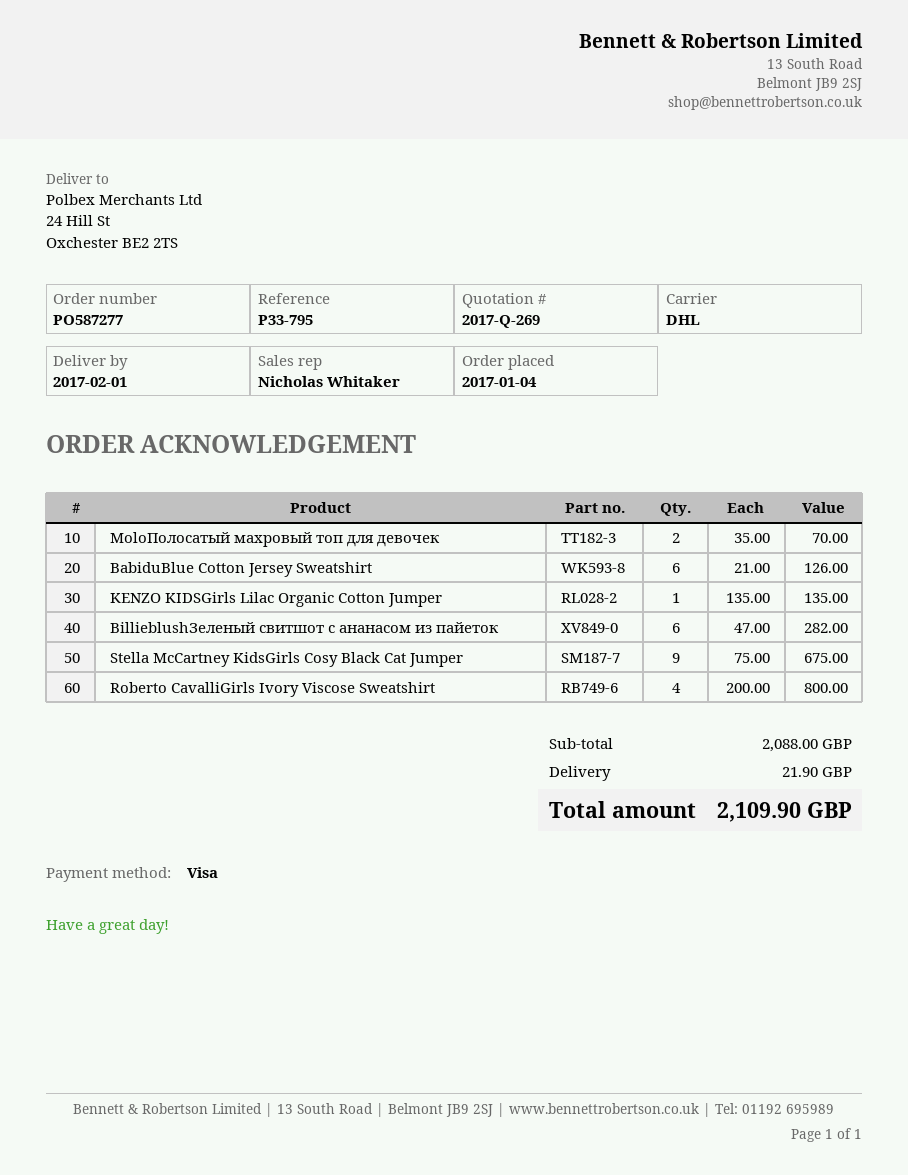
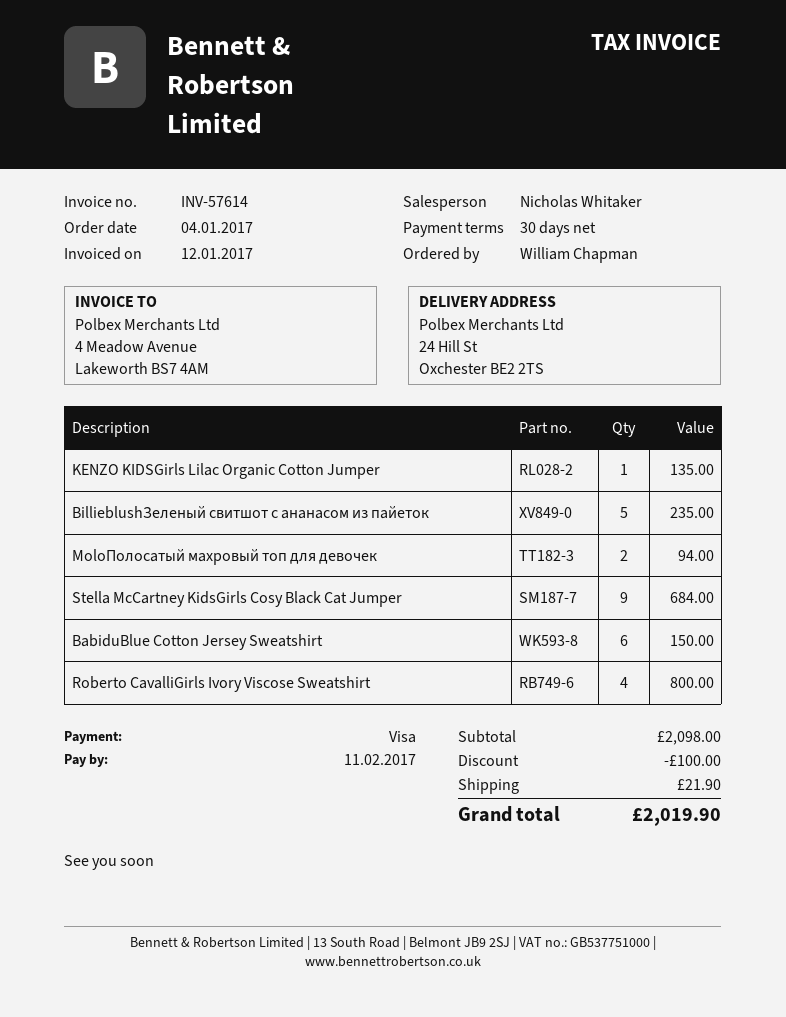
MoloПолосатый махровый топ для девочек: 2 for 70.00 -> 2 for 94.00
BabiduBlue Cotton Jersey Sweatshirt: 6 for 126.00 -> 6 for 150.00
BillieblushЗеленый свитшот с ананасом из пайеток: 6 for 282.00 -> 5 for 235.00
Stella McCartney KidsGirls Cosy Black Cat Jumper: 9 for 675.00 -> 9 for 684.00
subtotal: 2088.00 -> 2098.00
discount: none -> 100.00
total: 2109.90 -> 2019.90

